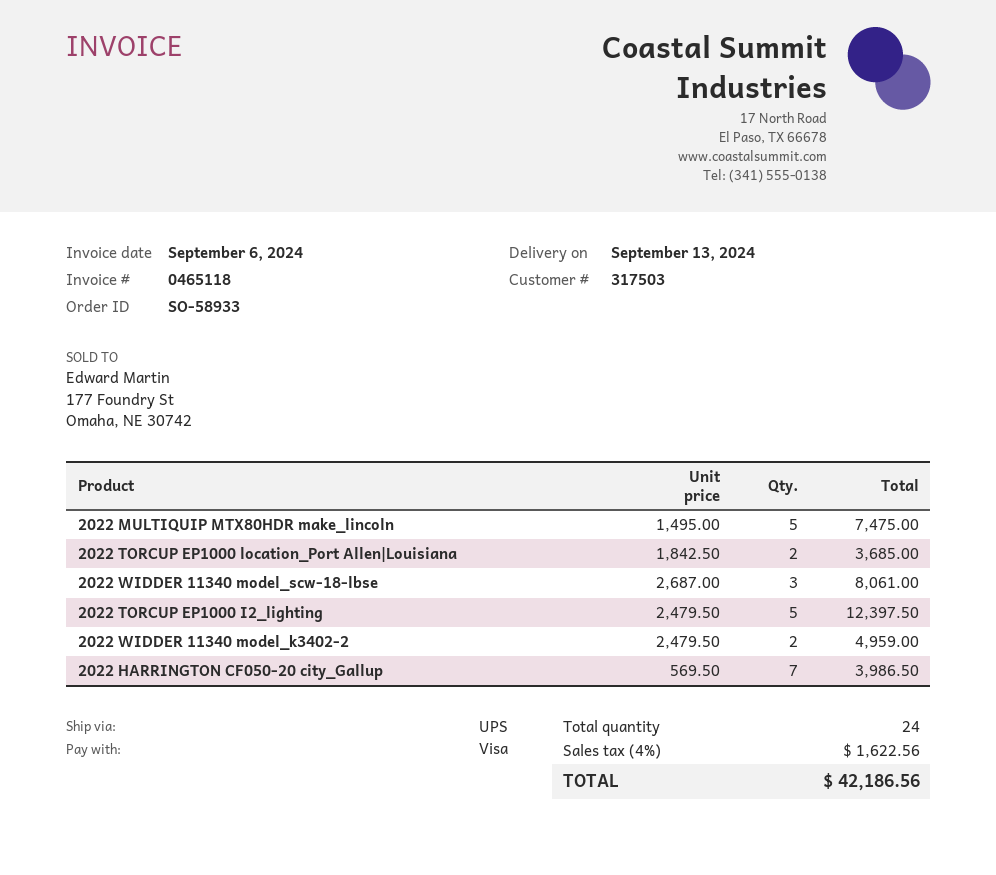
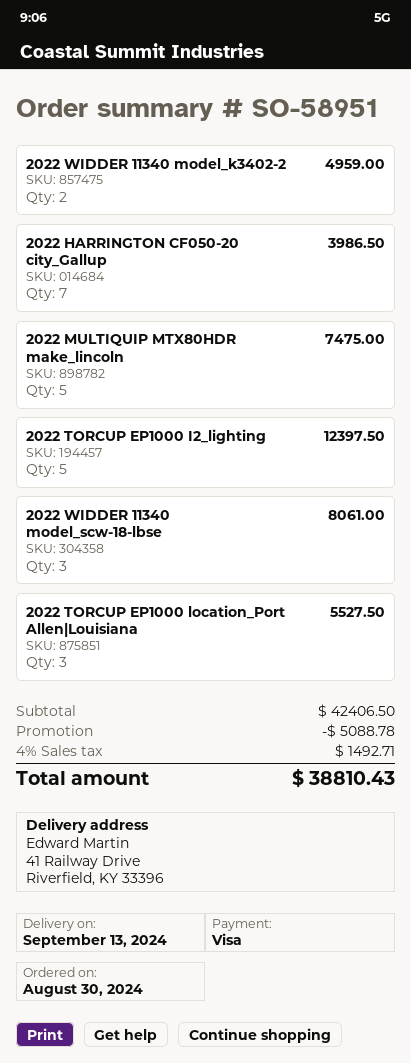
order number: SO-58933 -> SO-58951
2022 TORCUP EP1000 location_Port Allen|Louisiana: 2 for 3685.00 -> 3 for 5527.50
discount: none -> 5088.78
tax: 4% = 1622.56 -> 4% = 1492.71
total: 42186.56 -> 38810.43

